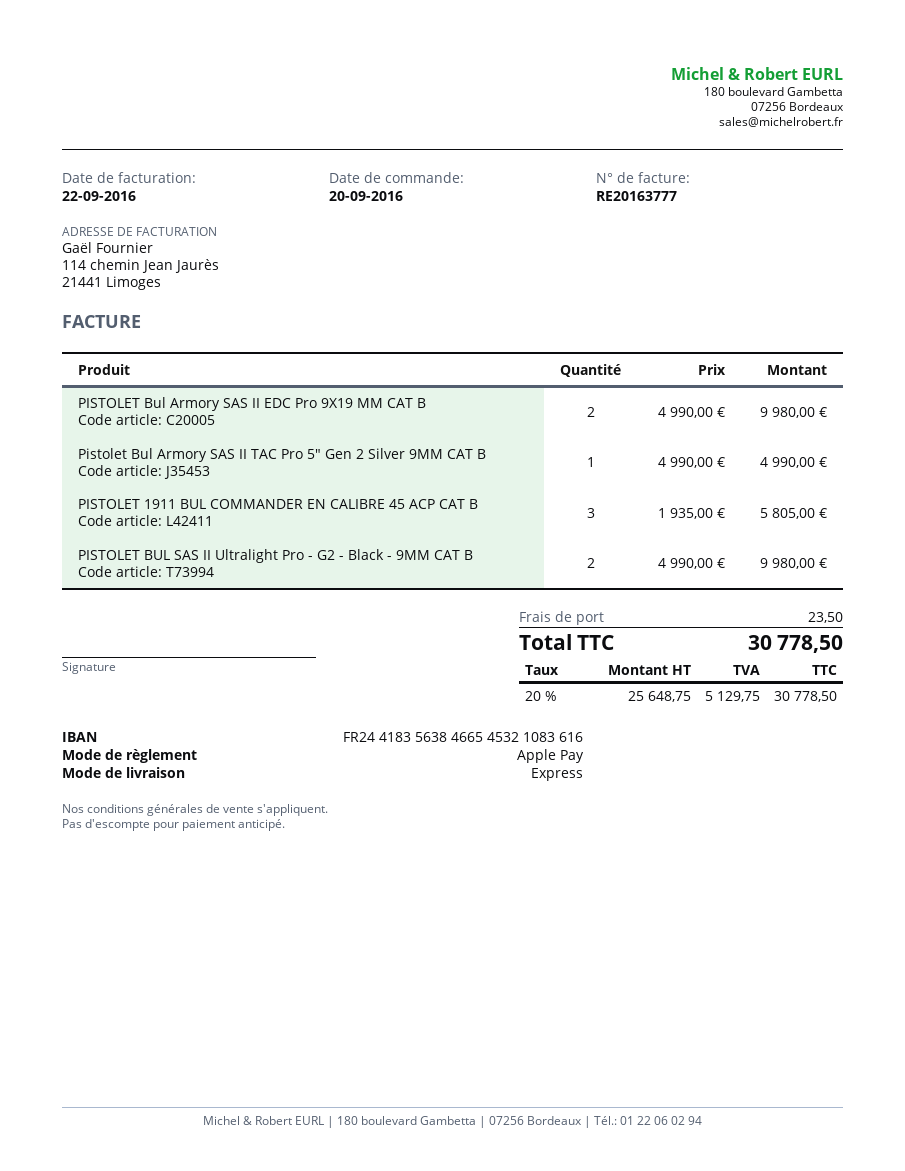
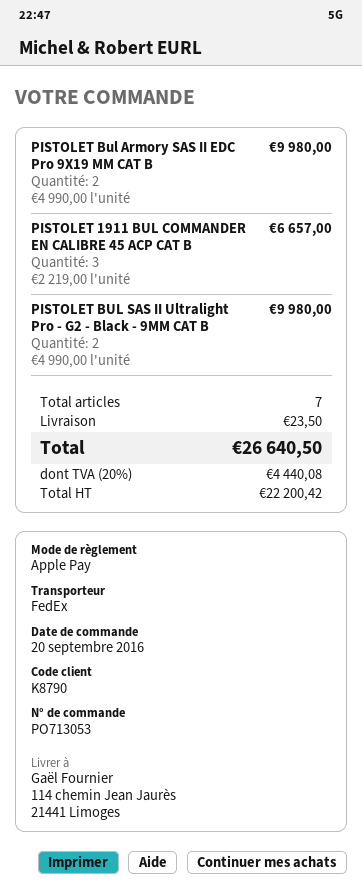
shipping method: express -> FedEx
Pistolet Bul Armory SAS II TAC Pro 5" Gen 2 Silver 9MM CAT B: 1 x 4990.00 = 4990.00 -> none
PISTOLET 1911 BUL COMMANDER EN CALIBRE 45 ACP CAT B: 3 x 1935.00 = 5805.00 -> 3 x 2219.00 = 6657.00
net: 25648.75 -> 22200.42
tax: 20% = 5129.75 -> 20% = 4440.08
total: 30778.50 -> 26640.50

